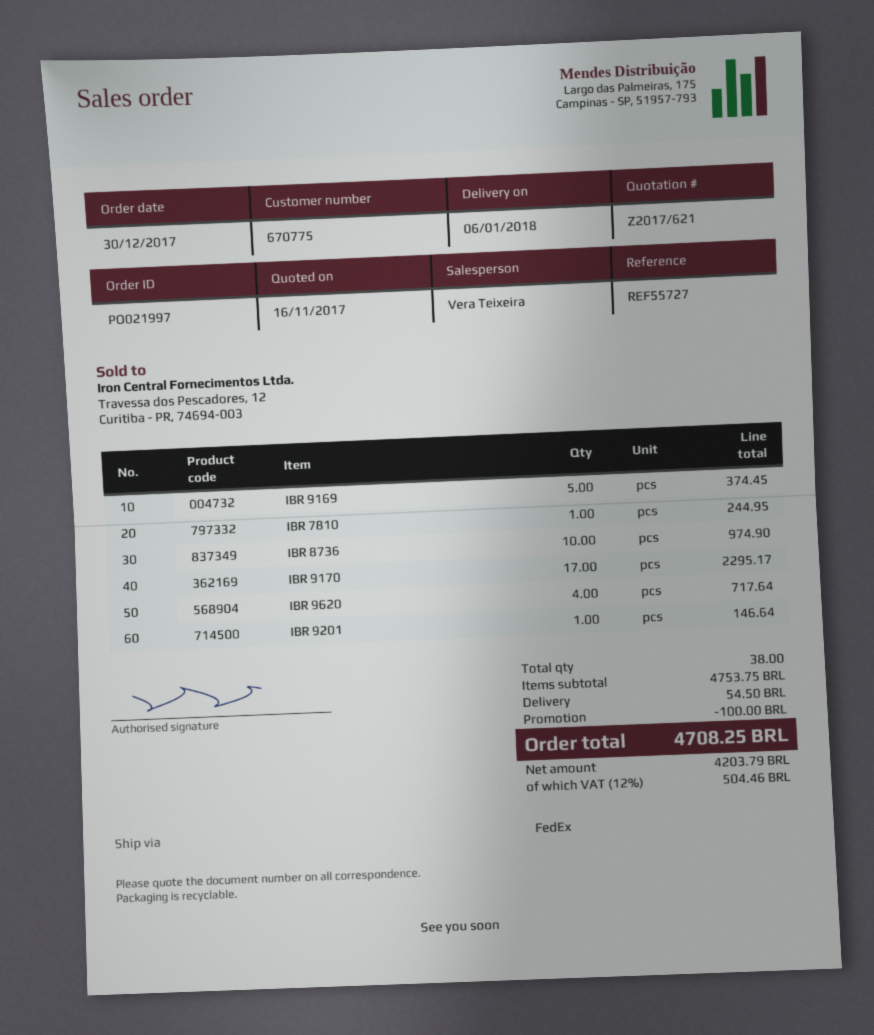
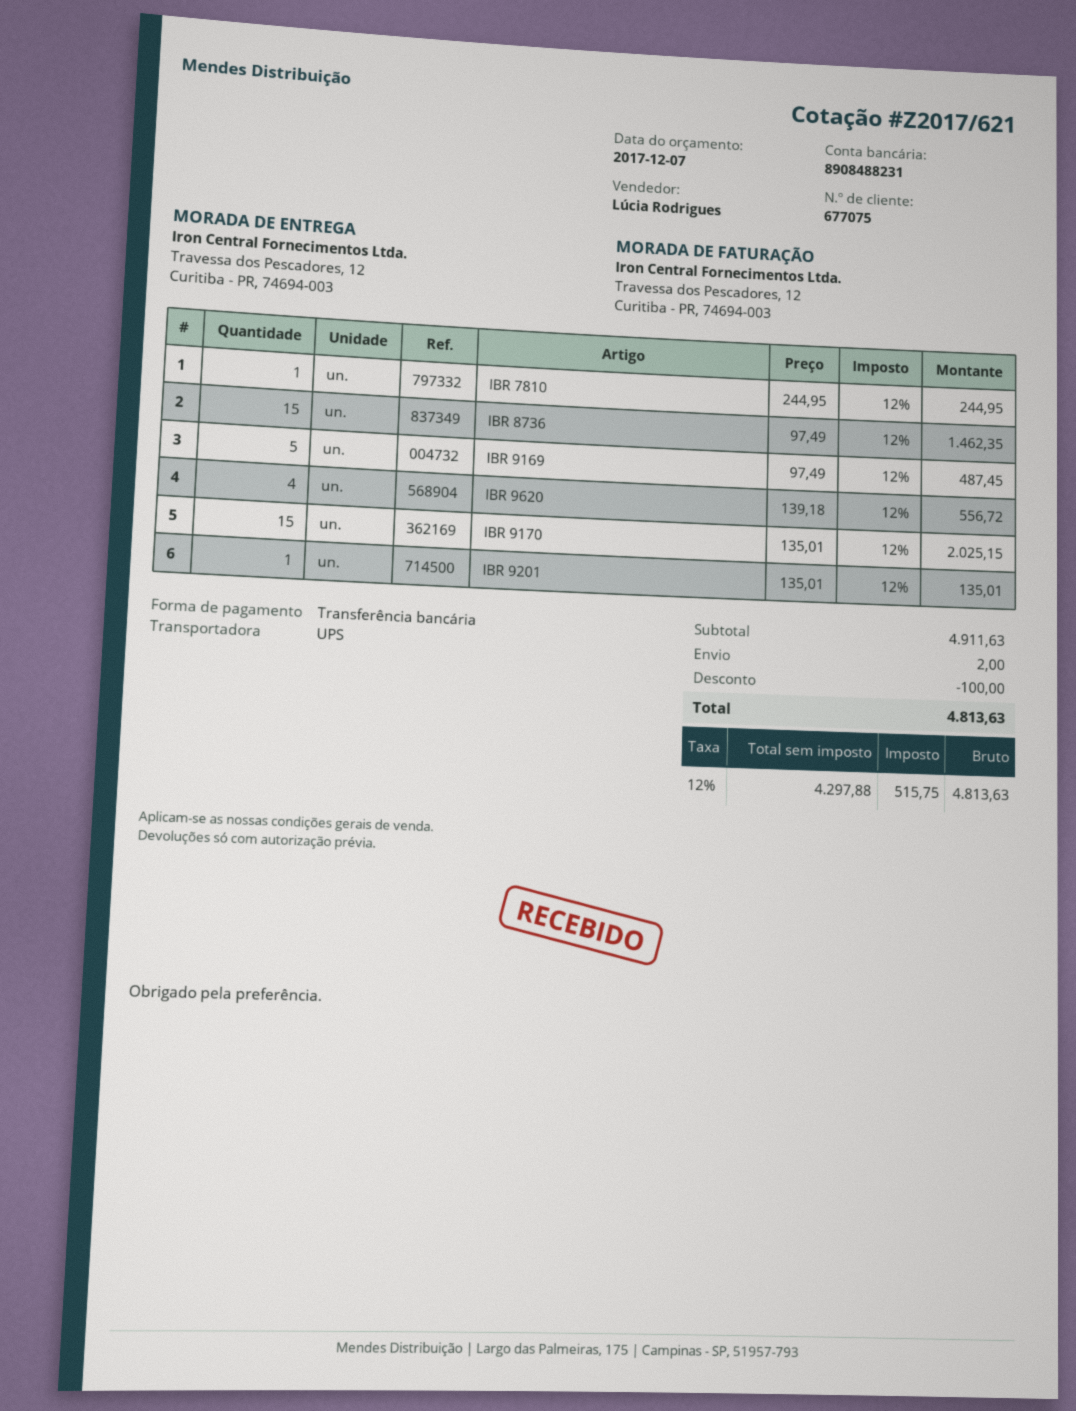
quote date: 2017-11-16 -> 2017-12-07
customer number: 670775 -> 677075
sales rep: Vera Teixeira -> Lúcia Rodrigues
shipping method: FedEx -> UPS
IBR 9169: 5 for 374.45 -> 5 for 487.45
IBR 8736: 10 for 974.90 -> 15 for 1462.35
IBR 9170: 17 for 2295.17 -> 15 for 2025.15
IBR 9620: 4 for 717.64 -> 4 for 556.72
IBR 9201: 1 for 146.64 -> 1 for 135.01
subtotal: 4753.75 -> 4911.63
shipping: 54.50 -> 2.00
net: 4203.79 -> 4297.88
tax: 12% = 504.46 -> 12% = 515.75
total: 4708.25 -> 4813.63

